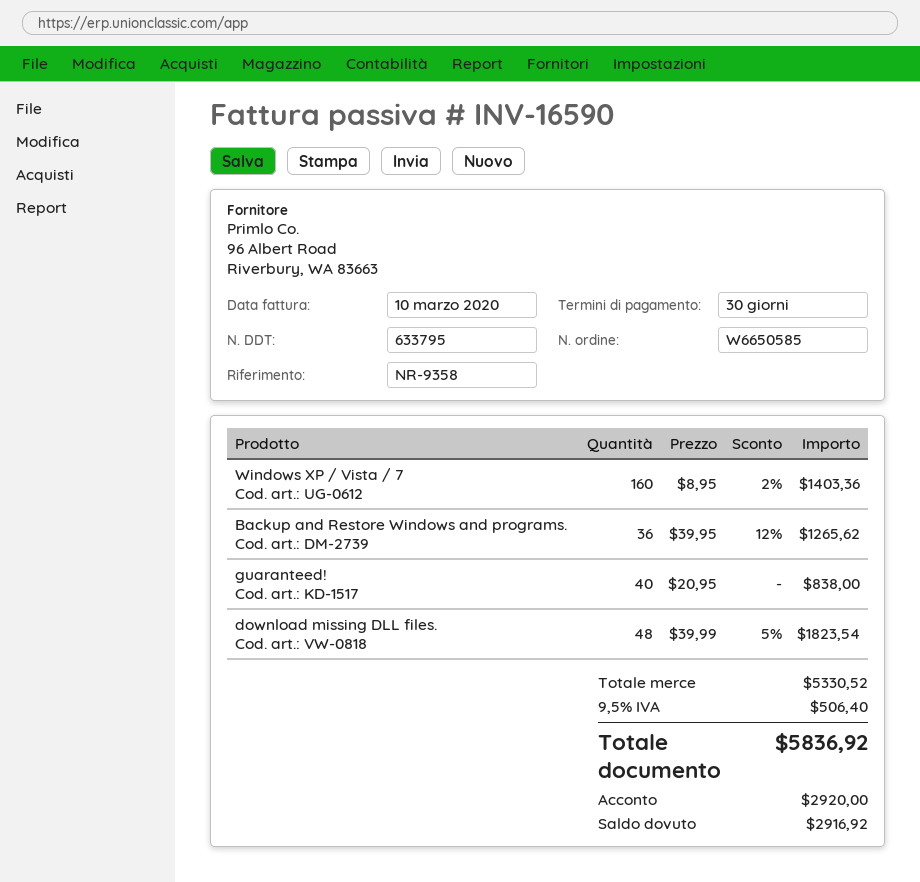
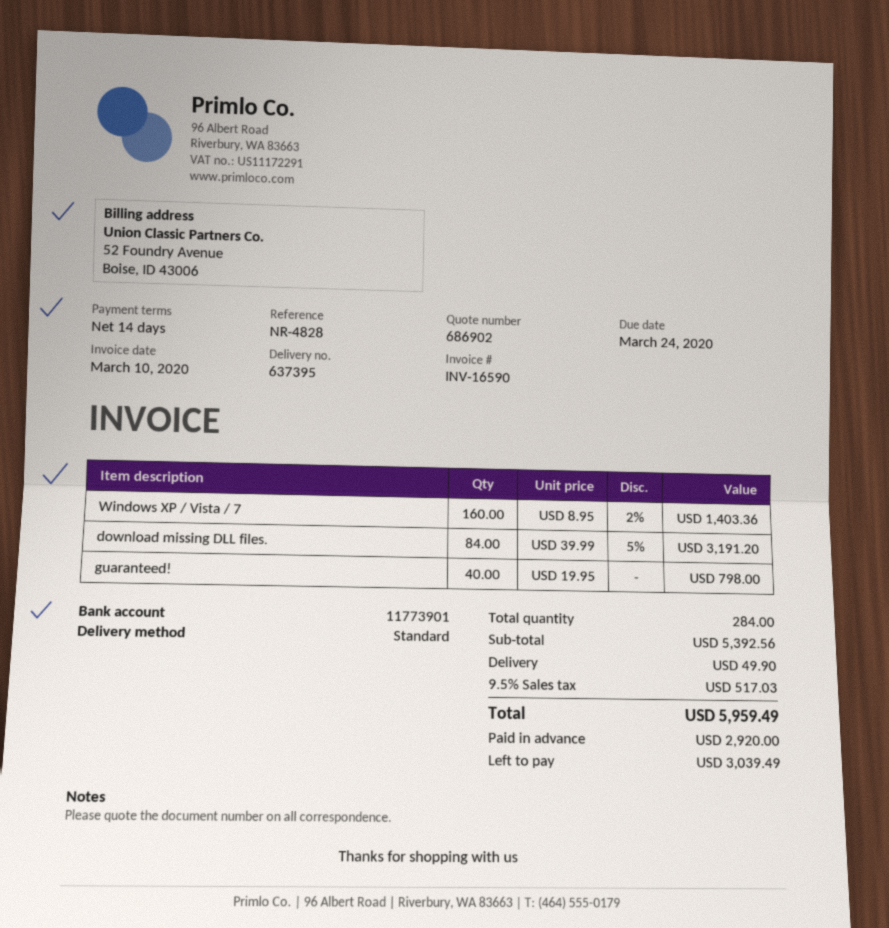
delivery note number: 633795 -> 637395
payment terms: 30 days -> 14 days
reference: NR-9358 -> NR-4828
Backup and Restore Windows and programs.: 36 x 39.95 - 12% = 1265.62 -> none
guaranteed!: 40 x 20.95 = 838.00 -> 40 x 19.95 = 798.00
download missing DLL files.: 48 x 39.99 - 5% = 1823.54 -> 84 x 39.99 - 5% = 3191.20
subtotal: 5330.52 -> 5392.56
shipping: none -> 49.90
tax: 9.5% = 506.40 -> 9.5% = 517.03
total: 5836.92 -> 5959.49
balance: 2916.92 -> 3039.49

